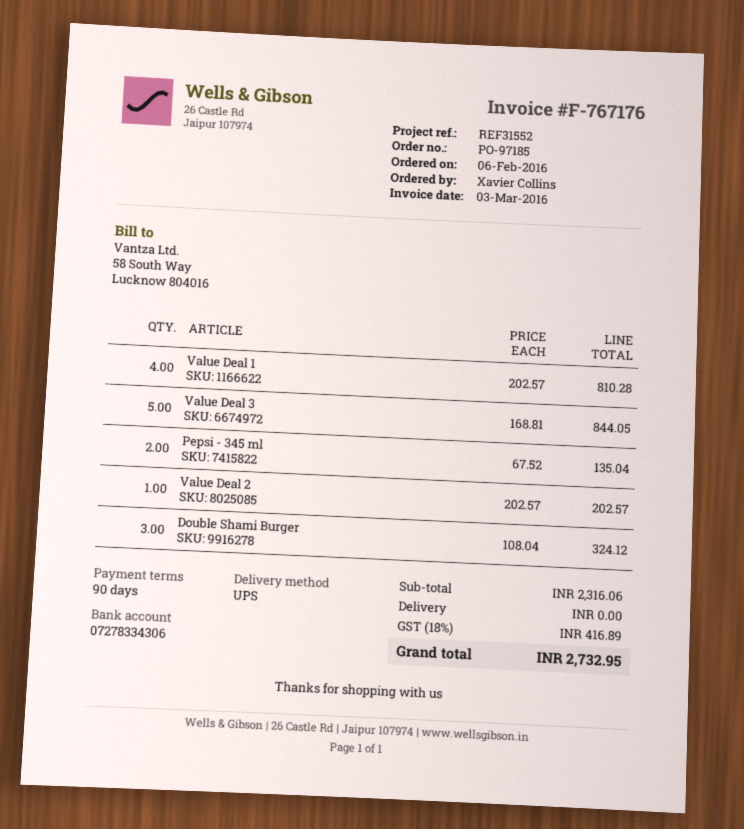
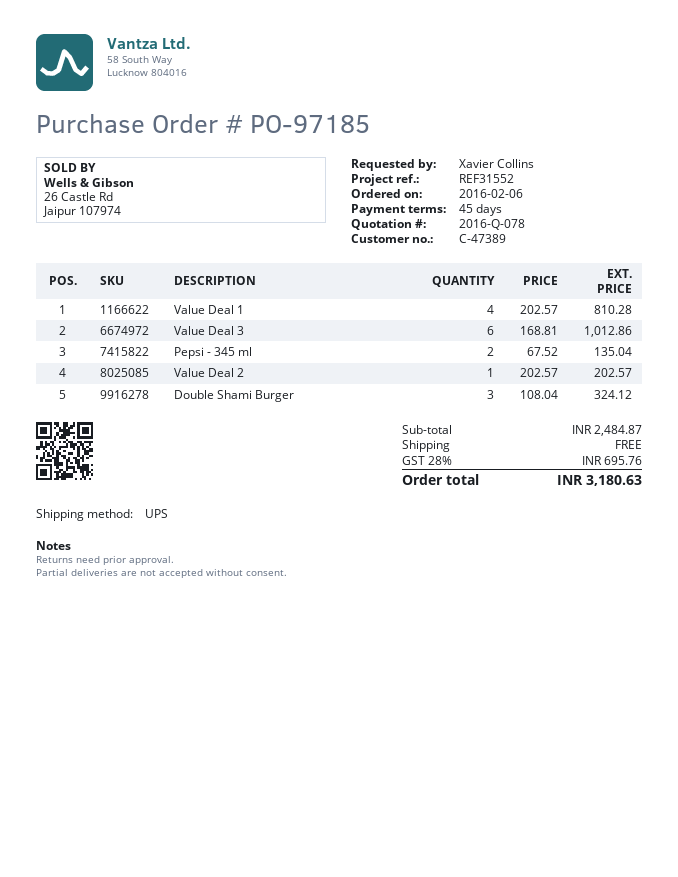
payment terms: 90 days -> 45 days
Value Deal 3: 5 x 168.81 = 844.05 -> 6 x 168.81 = 1012.86
subtotal: 2316.06 -> 2484.87
tax: 18% = 416.89 -> 28% = 695.76
total: 2732.95 -> 3180.63

